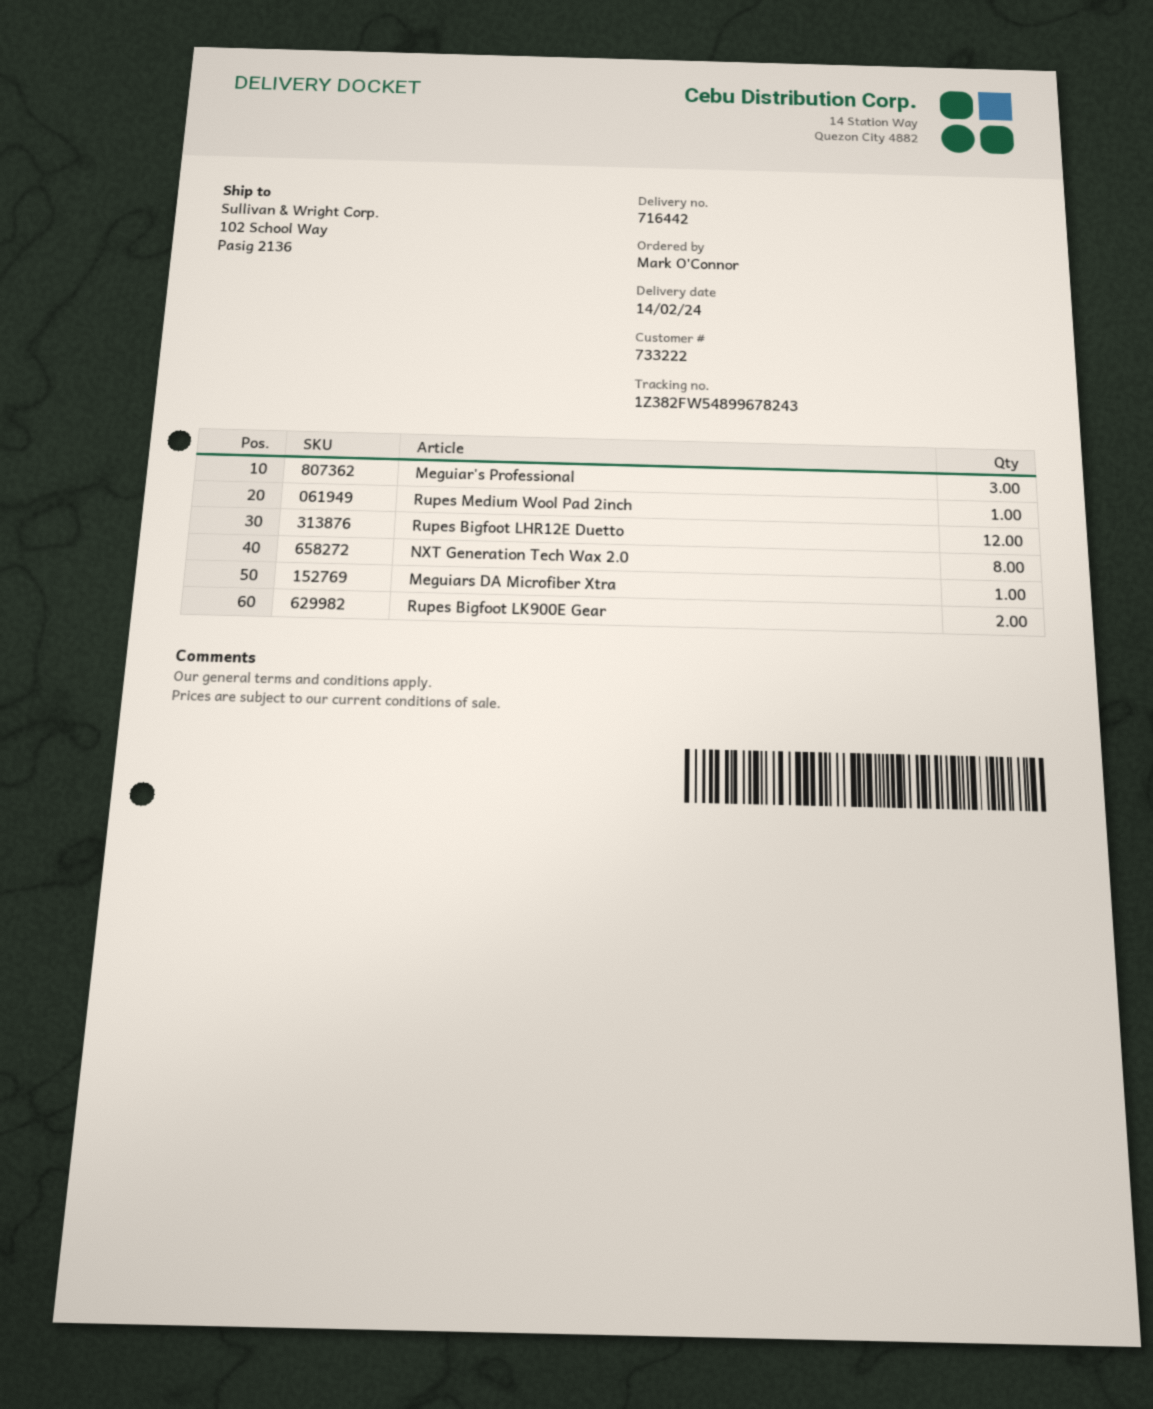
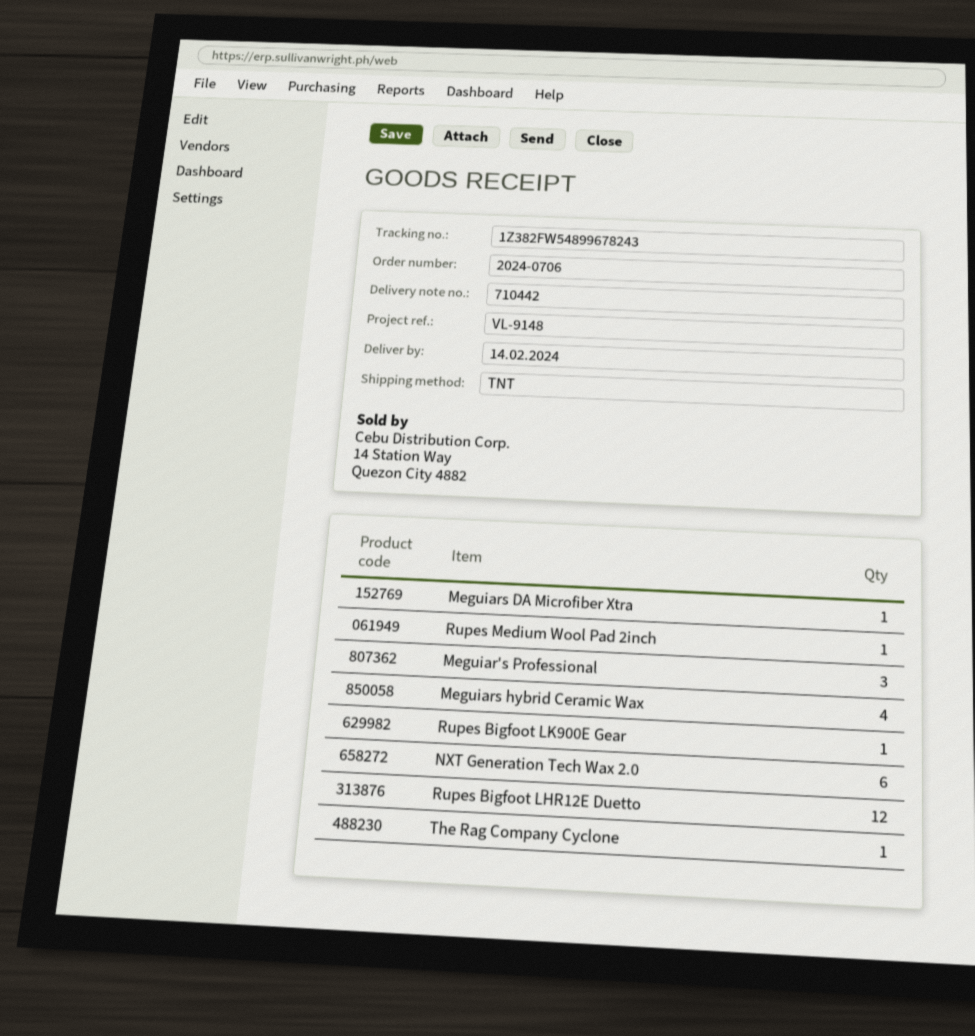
delivery note number: 716442 -> 710442
NXT Generation Tech Wax 2.0: 8 -> 6
Rupes Bigfoot LK900E Gear: 2 -> 1
Meguiars hybrid Ceramic Wax: none -> 4
The Rag Company Cyclone: none -> 1

